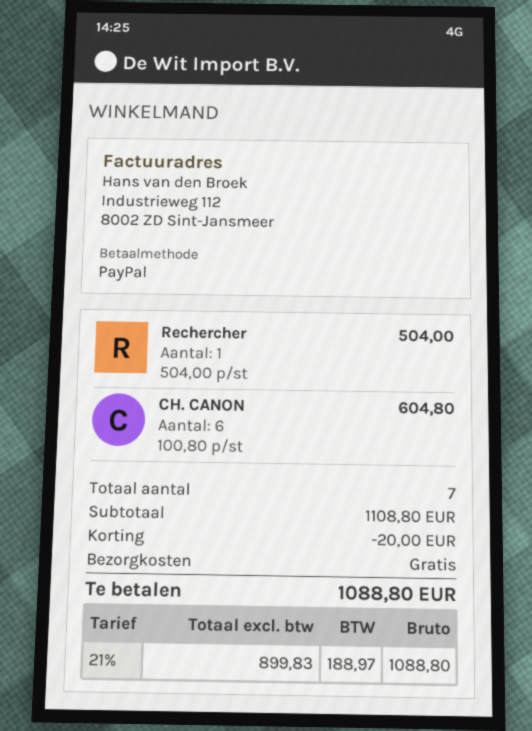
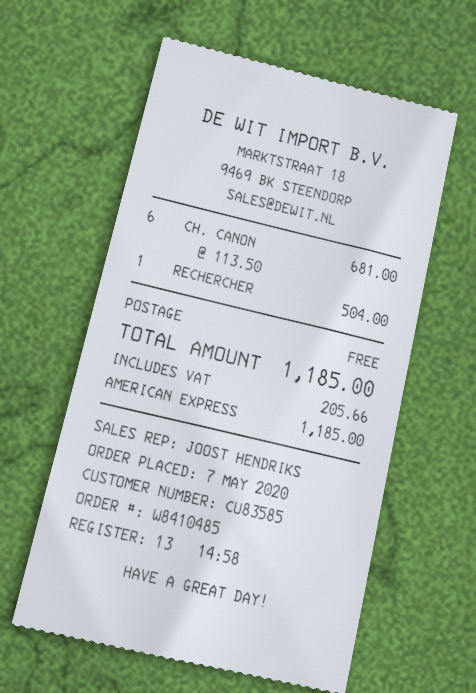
payment method: PayPal -> American Express
CH. CANON: 6 x 100.80 = 604.80 -> 6 x 113.50 = 681.00
discount: 20.00 -> none
tax: 188.97 -> 205.66
total: 1088.80 -> 1185.00

